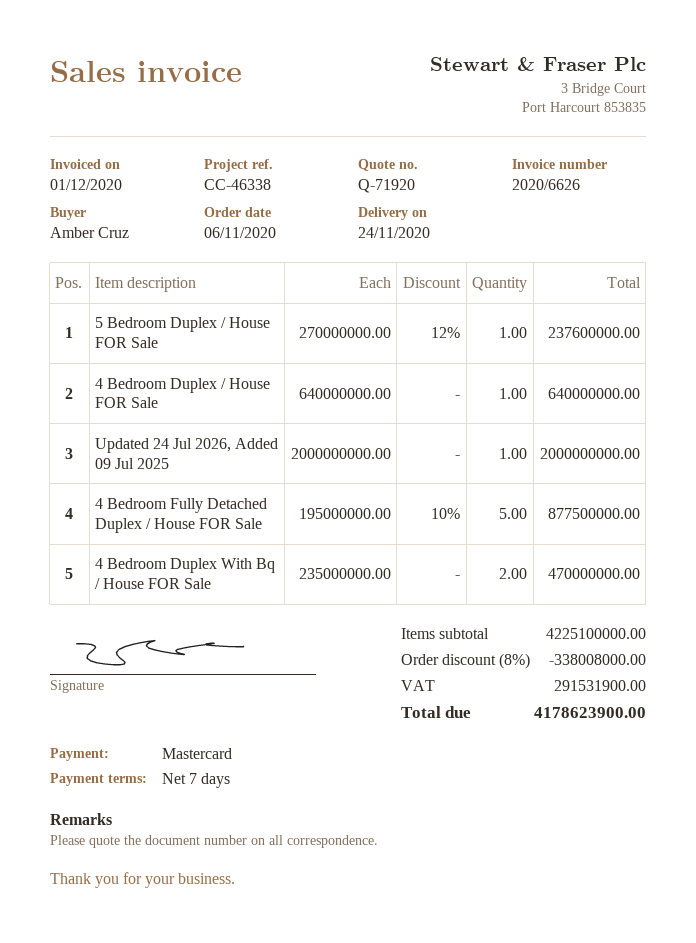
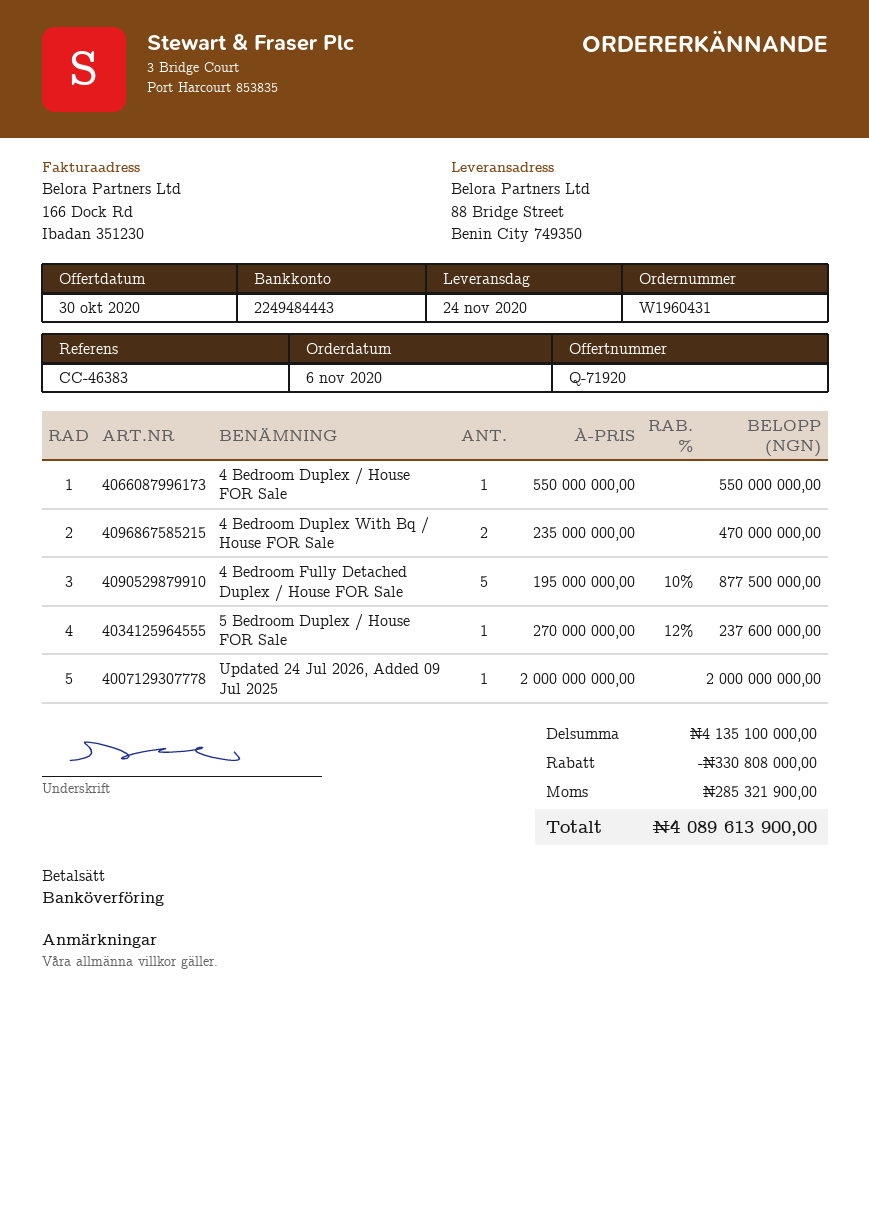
reference: CC-46338 -> CC-46383
payment method: Mastercard -> bank transfer
4 Bedroom Duplex / House FOR Sale: 1 x 640000000.00 = 640000000.00 -> 1 x 550000000.00 = 550000000.00
subtotal: 4225100000.00 -> 4135100000.00
discount: 338008000.00 -> 330808000.00
tax: 291531900.00 -> 285321900.00
total: 4178623900.00 -> 4089613900.00

